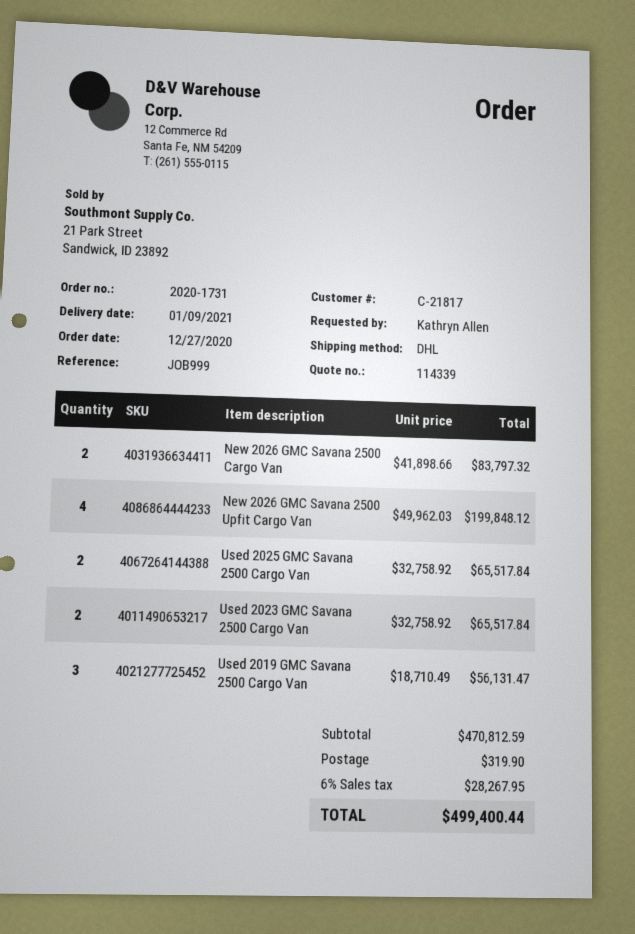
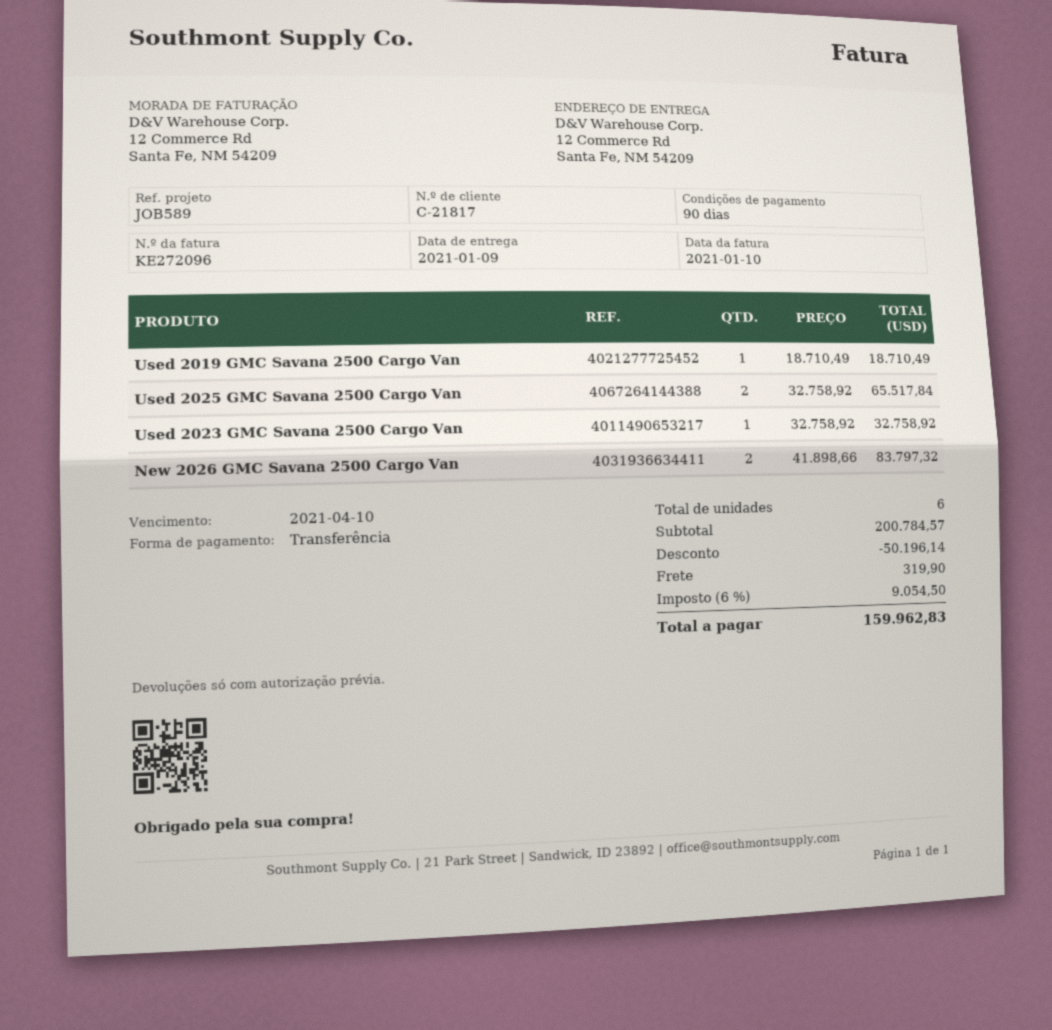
reference: JOB999 -> JOB589
New 2026 GMC Savana 2500 Upfit Cargo Van: 4 x 49962.03 = 199848.12 -> none
Used 2023 GMC Savana 2500 Cargo Van: 2 x 32758.92 = 65517.84 -> 1 x 32758.92 = 32758.92
Used 2019 GMC Savana 2500 Cargo Van: 3 x 18710.49 = 56131.47 -> 1 x 18710.49 = 18710.49
subtotal: 470812.59 -> 200784.57
discount: none -> 50196.14
tax: 6% = 28267.95 -> 6% = 9054.50
total: 499400.44 -> 159962.83

